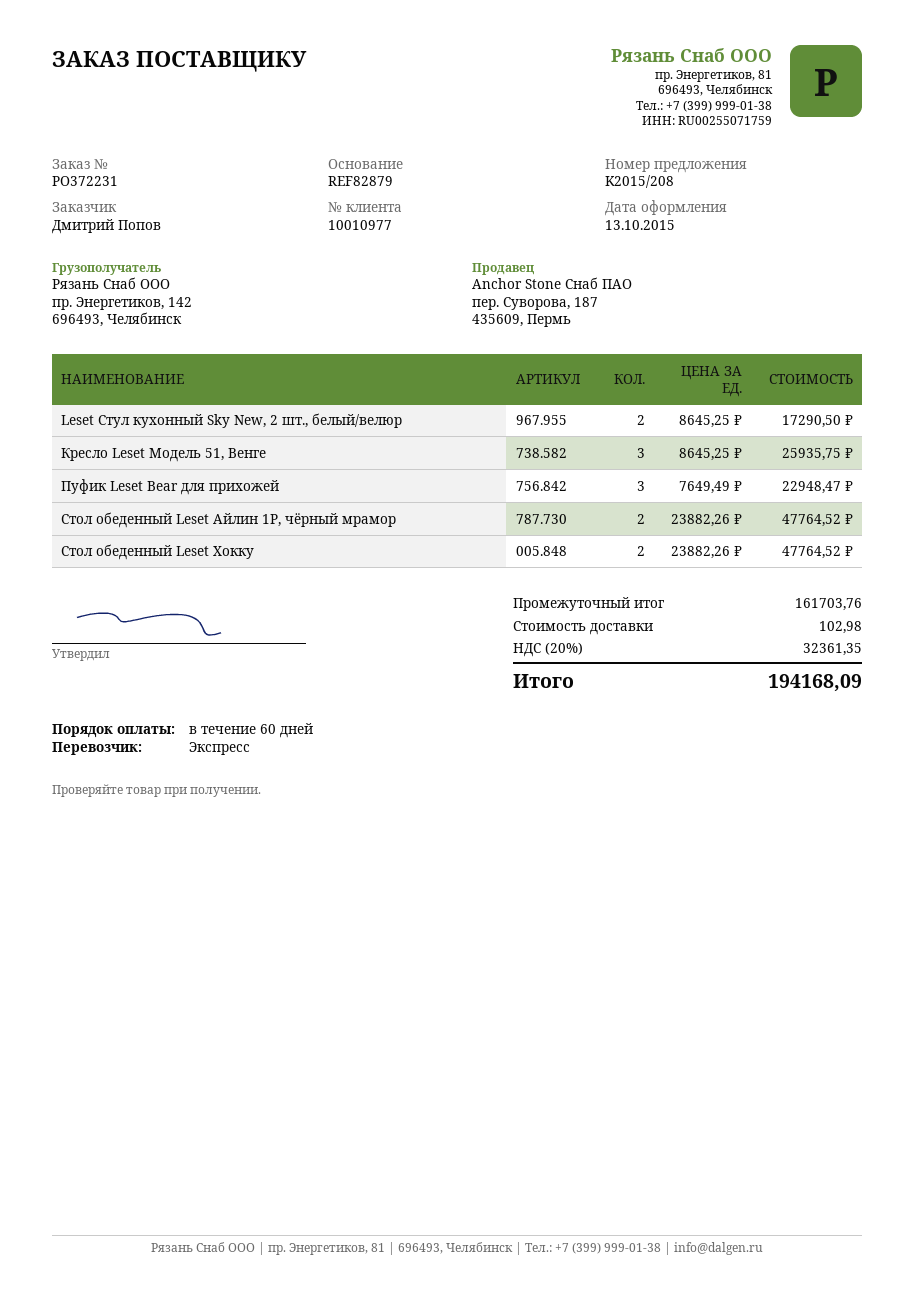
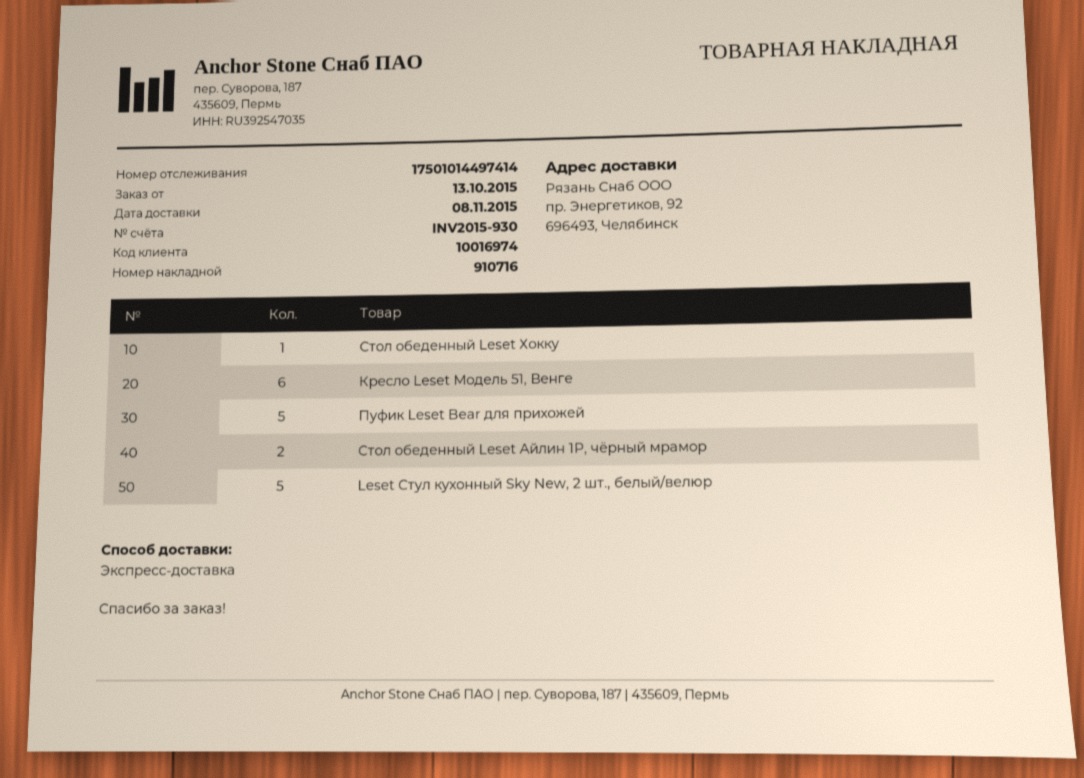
customer number: 10010977 -> 10016974
ship to: пр. Энергетиков, 142, 696493, Челябинск -> пр. Энергетиков, 92, 696493, Челябинск
Leset Стул кухонный Sky New, 2 шт., белый/велюр: 2 -> 5
Кресло Leset Модель 51, Венге: 3 -> 6
Пуфик Leset Bear для прихожей: 3 -> 5
Стол обеденный Leset Хокку: 2 -> 1

